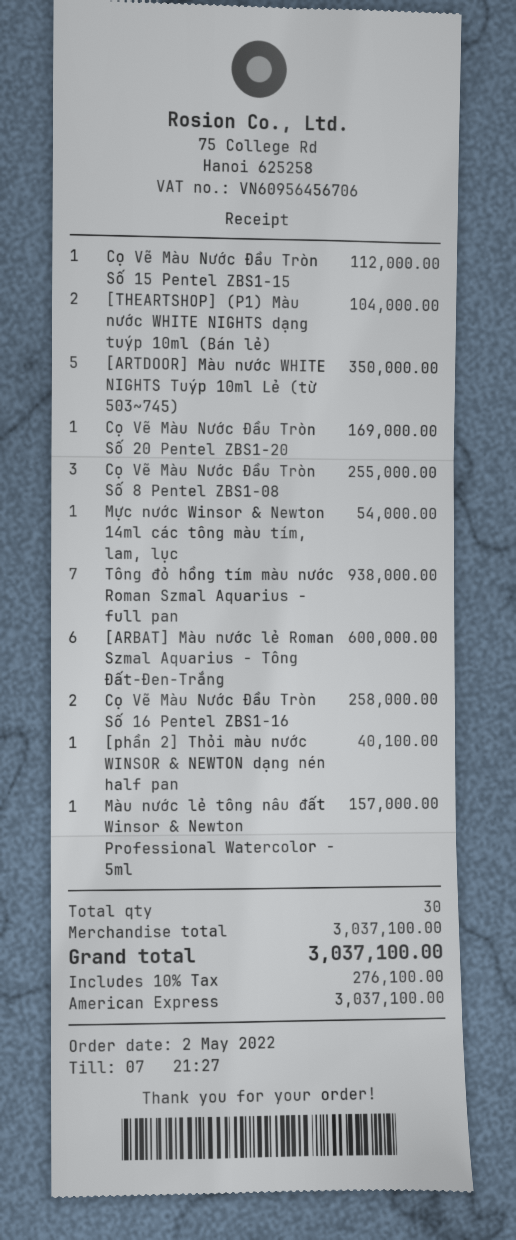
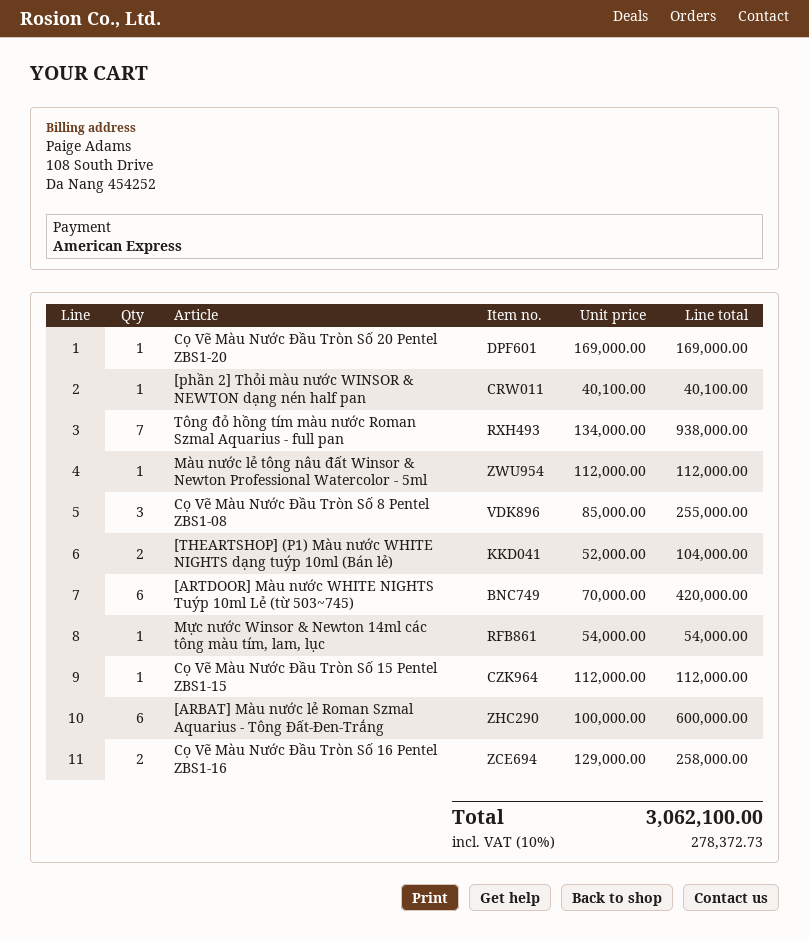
[ARTDOOR] Màu nước WHITE NIGHTS Tuýp 10ml Lẻ (từ 503~745): 5 for 350000.00 -> 6 for 420000.00
Màu nước lẻ tông nâu đất Winsor & Newton Professional Watercolor - 5ml: 1 for 157000.00 -> 1 for 112000.00
tax: 10% = 276100.00 -> 10% = 278372.73
total: 3037100.00 -> 3062100.00

